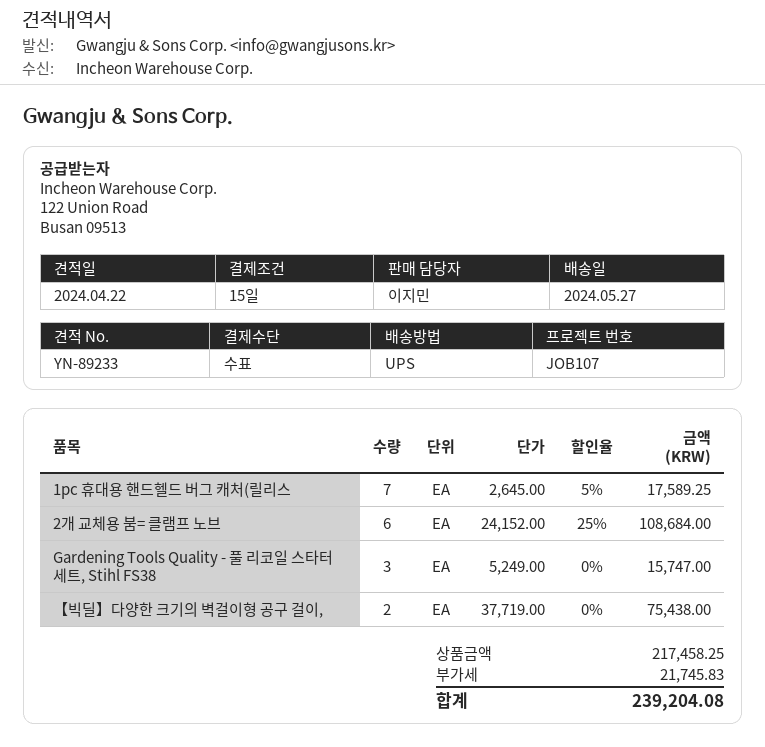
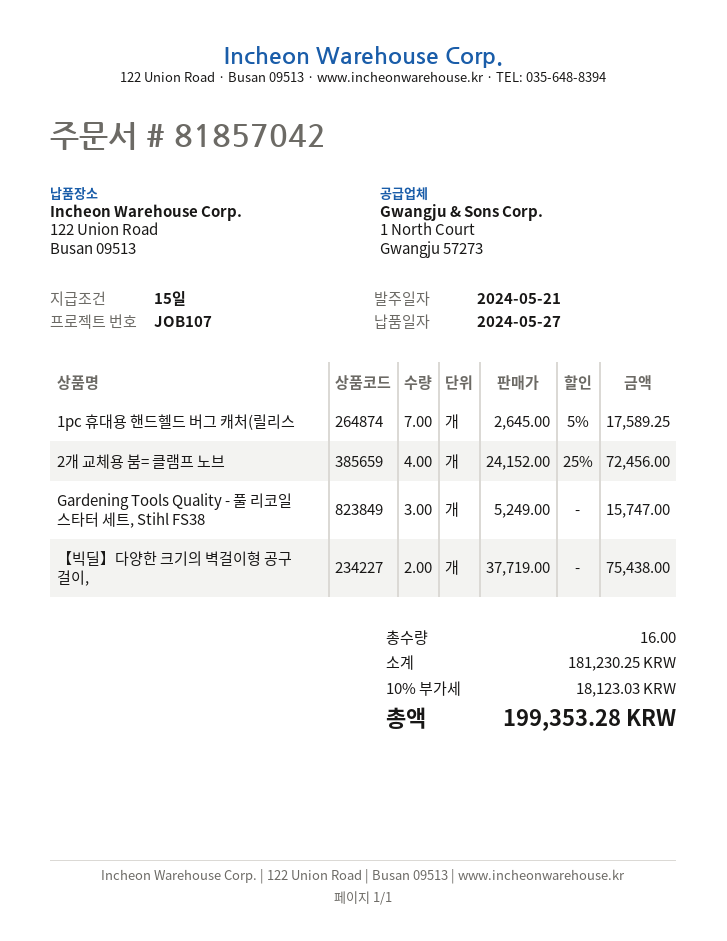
2개 교체용 붐= 클램프 노브: 6 x 24152.00 - 25% = 108684.00 -> 4 x 24152.00 - 25% = 72456.00
subtotal: 217458.25 -> 181230.25
tax: 21745.83 -> 18123.03
total: 239204.08 -> 199353.28

